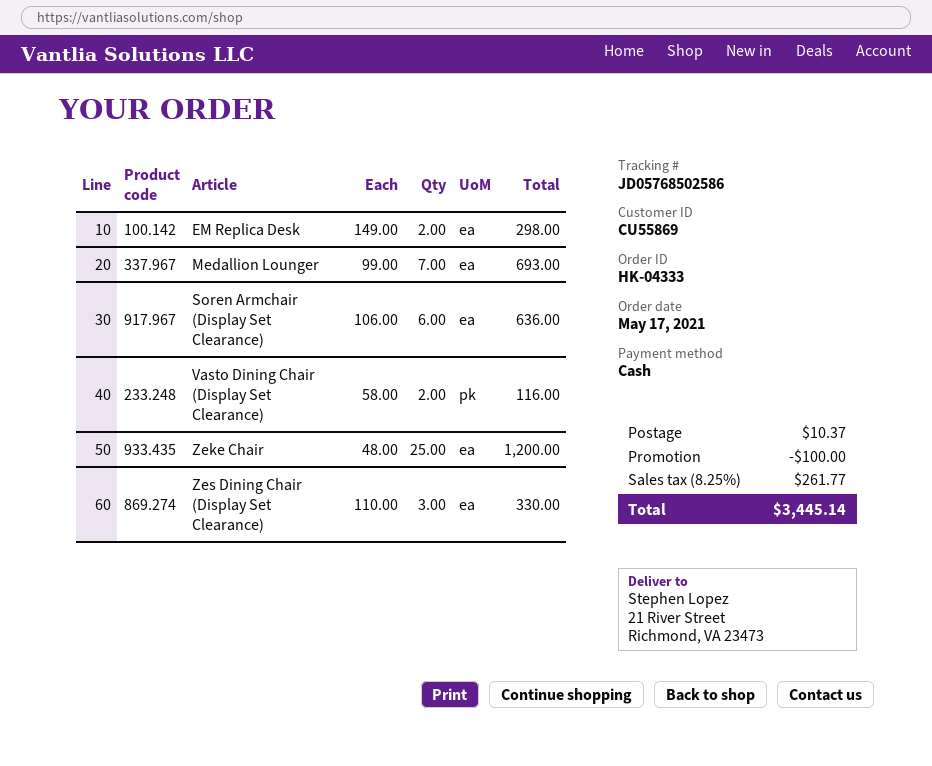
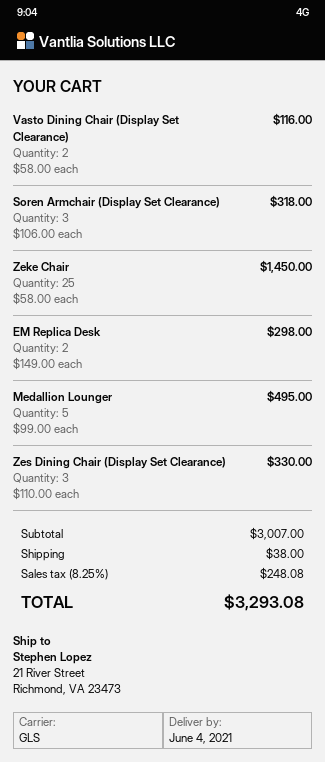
Medallion Lounger: 7 x 99.00 = 693.00 -> 5 x 99.00 = 495.00
Soren Armchair (Display Set Clearance): 6 x 106.00 = 636.00 -> 3 x 106.00 = 318.00
Zeke Chair: 25 x 48.00 = 1200.00 -> 25 x 58.00 = 1450.00
discount: 100.00 -> none
shipping: 10.37 -> 38.00
tax: 8.25% = 261.77 -> 8.25% = 248.08
total: 3445.14 -> 3293.08

